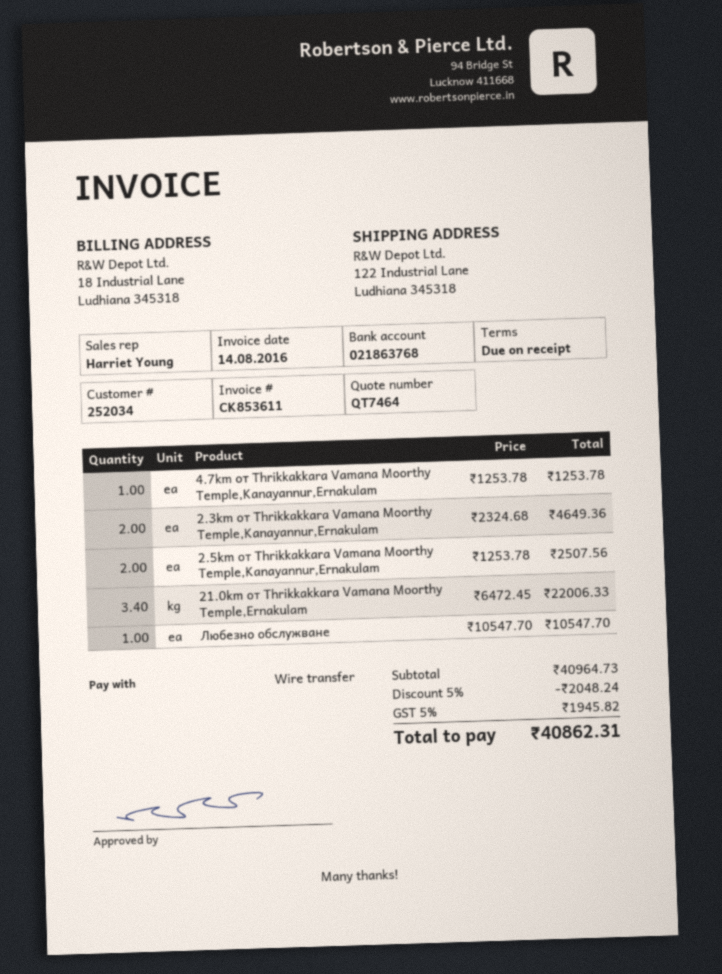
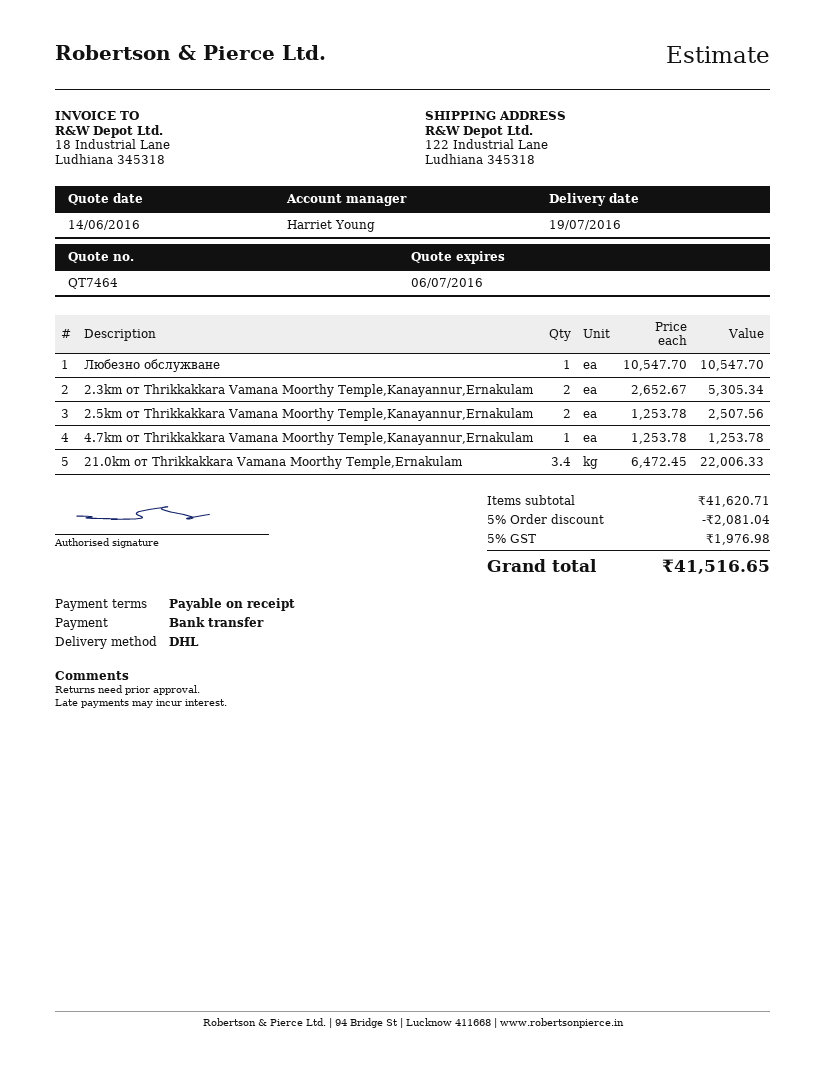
2.3km от Thrikkakkara Vamana Moorthy Temple,Kanayannur,Ernakulam: 2 x 2324.68 = 4649.36 -> 2 x 2652.67 = 5305.34
subtotal: 40964.73 -> 41620.71
discount: 5% = 2048.24 -> 5% = 2081.04
tax: 5% = 1945.82 -> 5% = 1976.98
total: 40862.31 -> 41516.65

